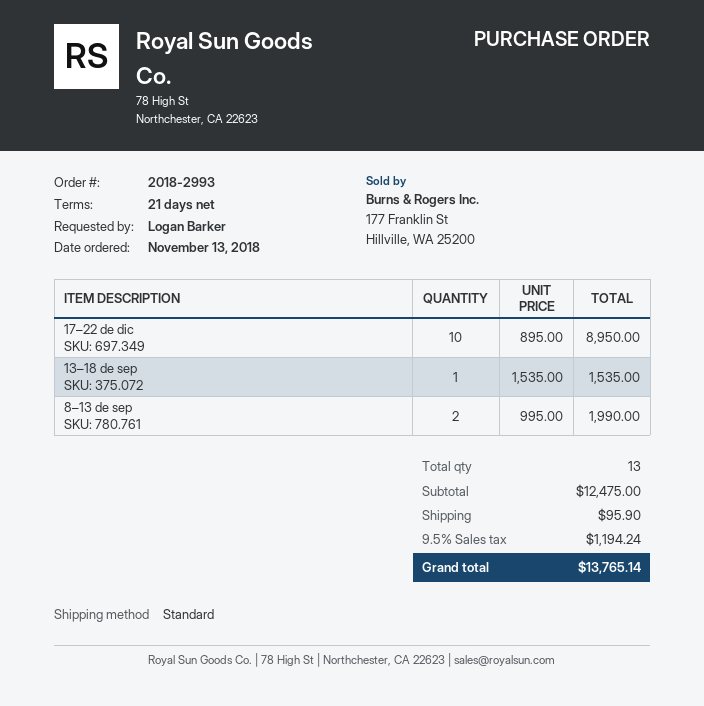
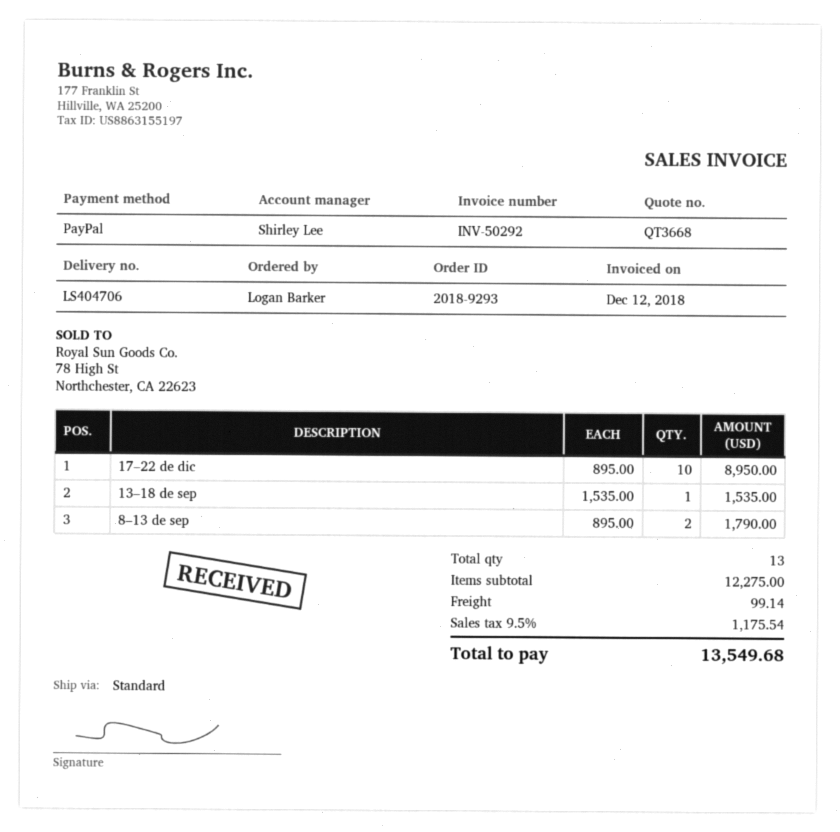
order number: 2018-2993 -> 2018-9293
8–13 de sep: 2 x 995.00 = 1990.00 -> 2 x 895.00 = 1790.00
subtotal: 12475.00 -> 12275.00
shipping: 95.90 -> 99.14
tax: 9.5% = 1194.24 -> 9.5% = 1175.54
total: 13765.14 -> 13549.68

